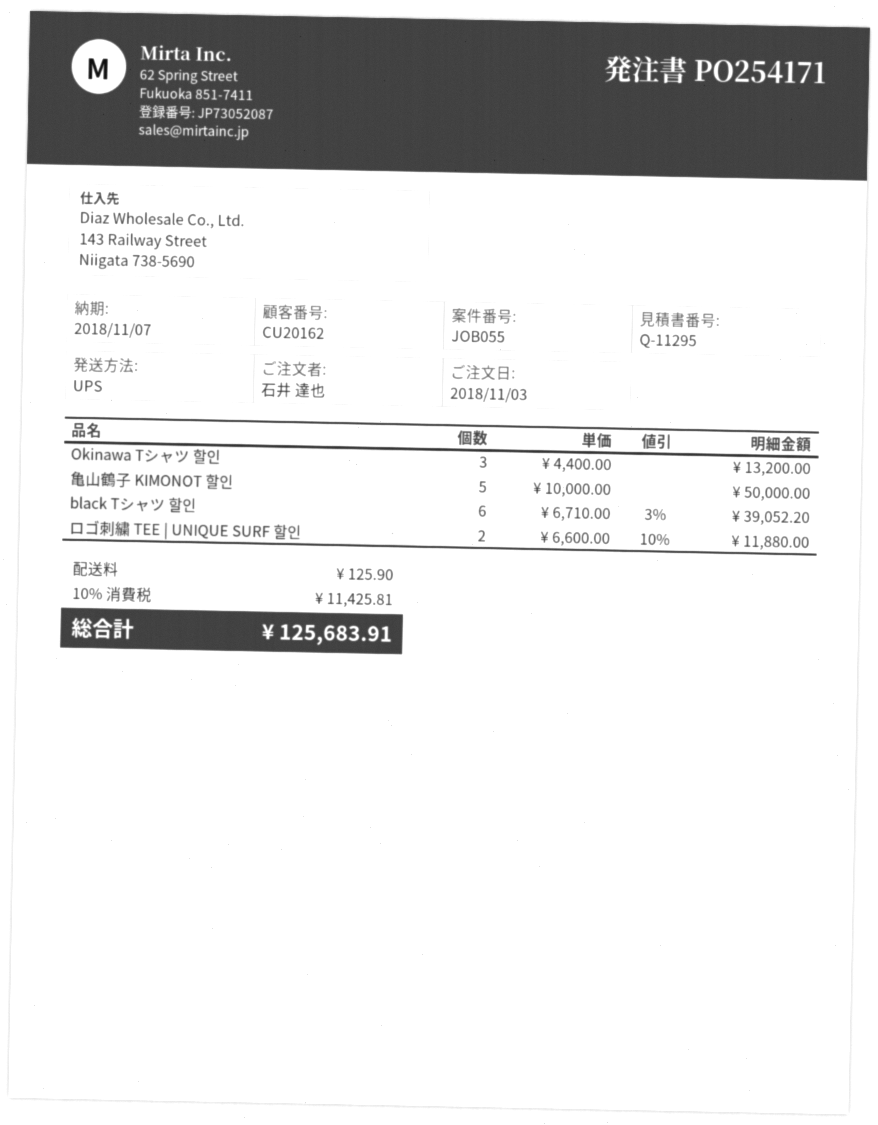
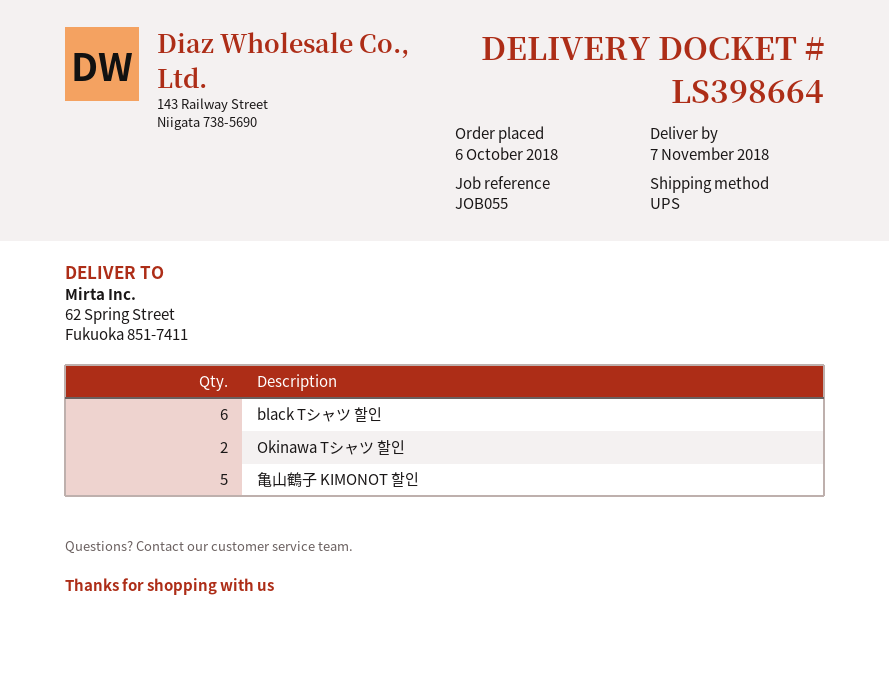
order date: 2018-11-03 -> 2018-10-06
Okinawa Tシャツ 할인: 3 -> 2
ロゴ刺繍 TEE | UNIQUE SURF 할인: 2 -> none

